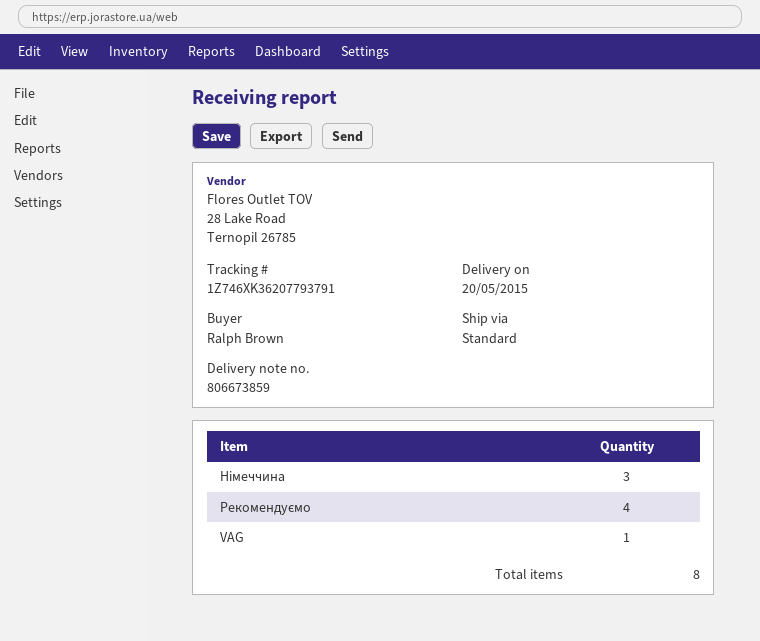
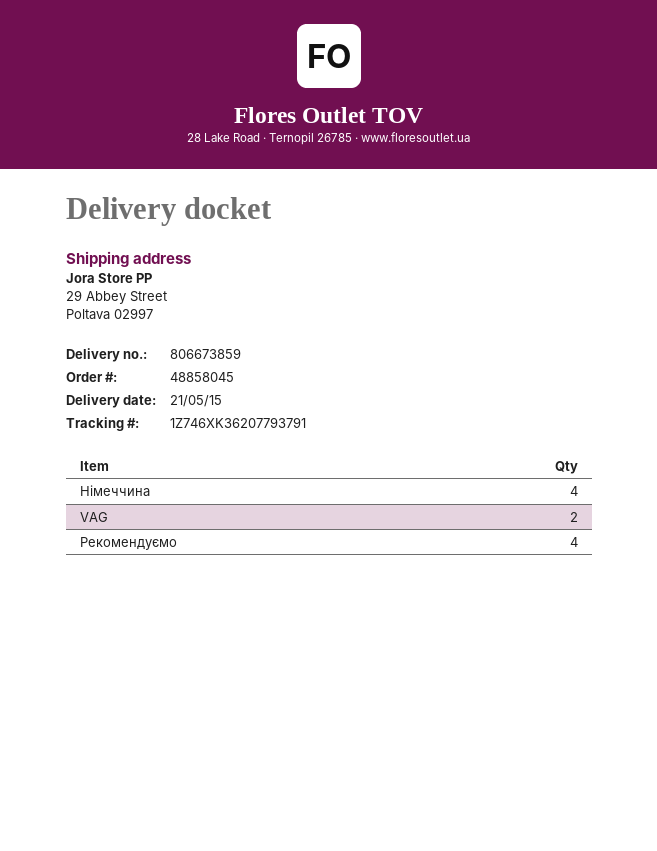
delivery date: 2015-05-20 -> 2015-05-21
Німеччина: 3 -> 4
VAG: 1 -> 2

